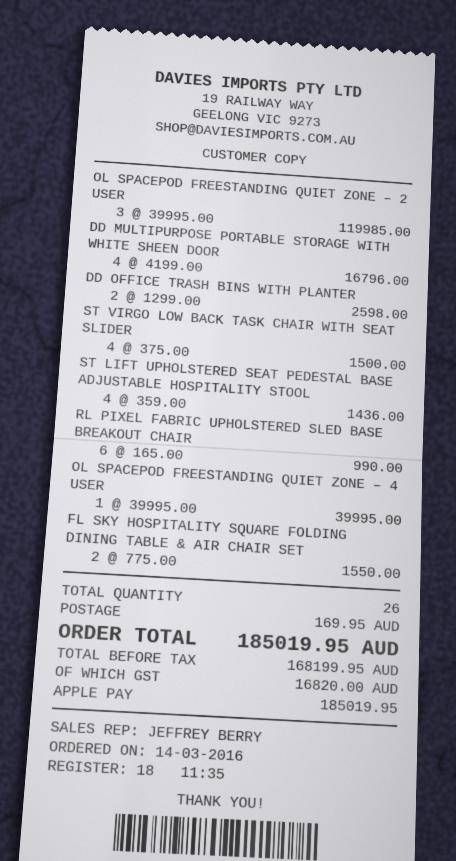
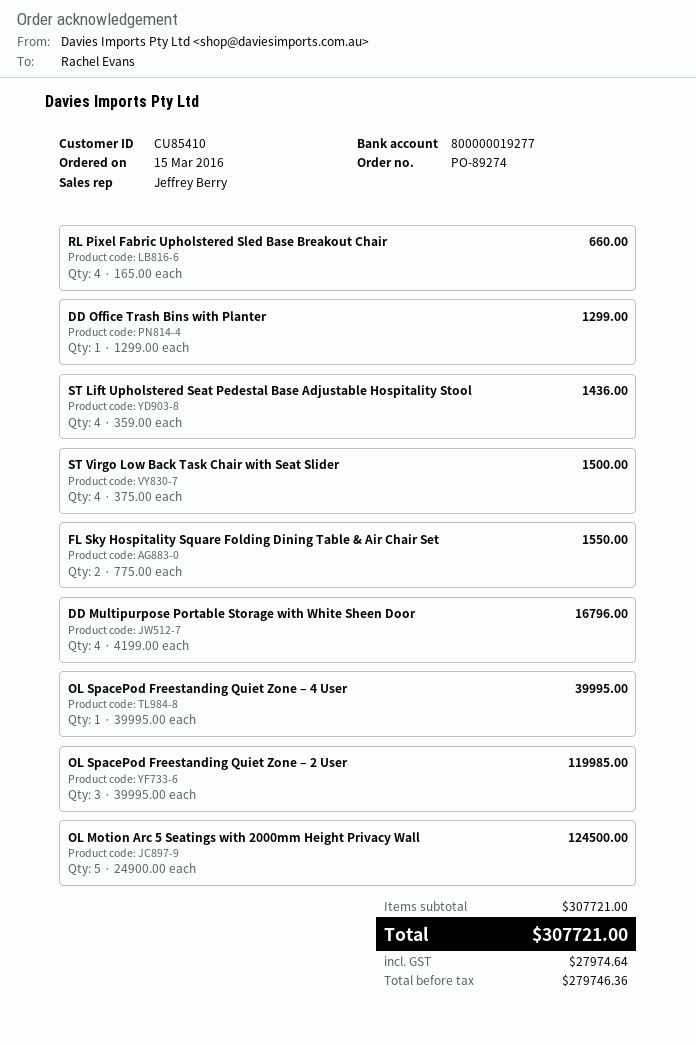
order date: 2016-03-14 -> 2016-03-15
DD OFFICE TRASH BINS WITH PLANTER: 2 x 1299.00 = 2598.00 -> 1 x 1299.00 = 1299.00
RL PIXEL FABRIC UPHOLSTERED SLED BASE BREAKOUT CHAIR: 6 x 165.00 = 990.00 -> 4 x 165.00 = 660.00
OL Motion Arc 5 Seatings with 2000mm Height Privacy Wall: none -> 5 x 24900.00 = 124500.00
shipping: 169.95 -> none
net: 168199.95 -> 279746.36
tax: 16820.00 -> 27974.64
total: 185019.95 -> 307721.00

